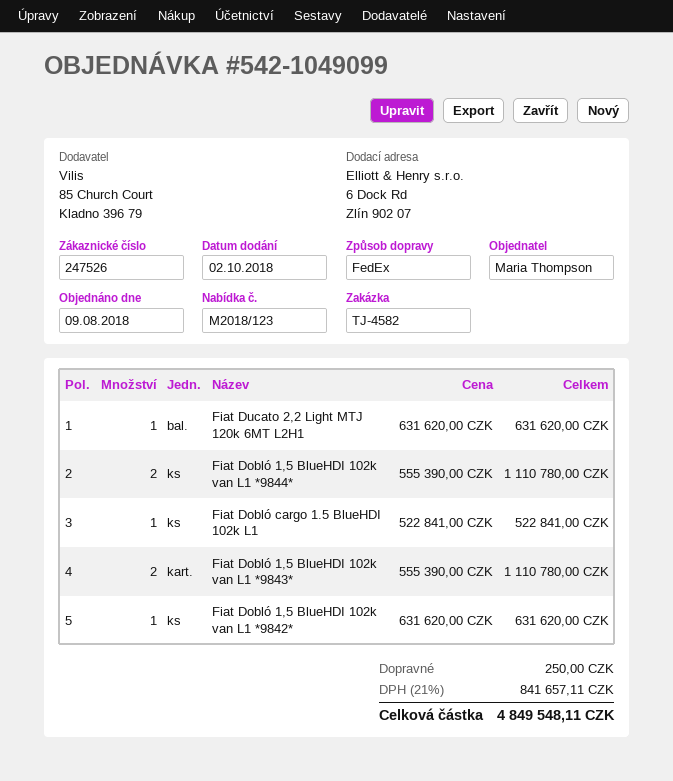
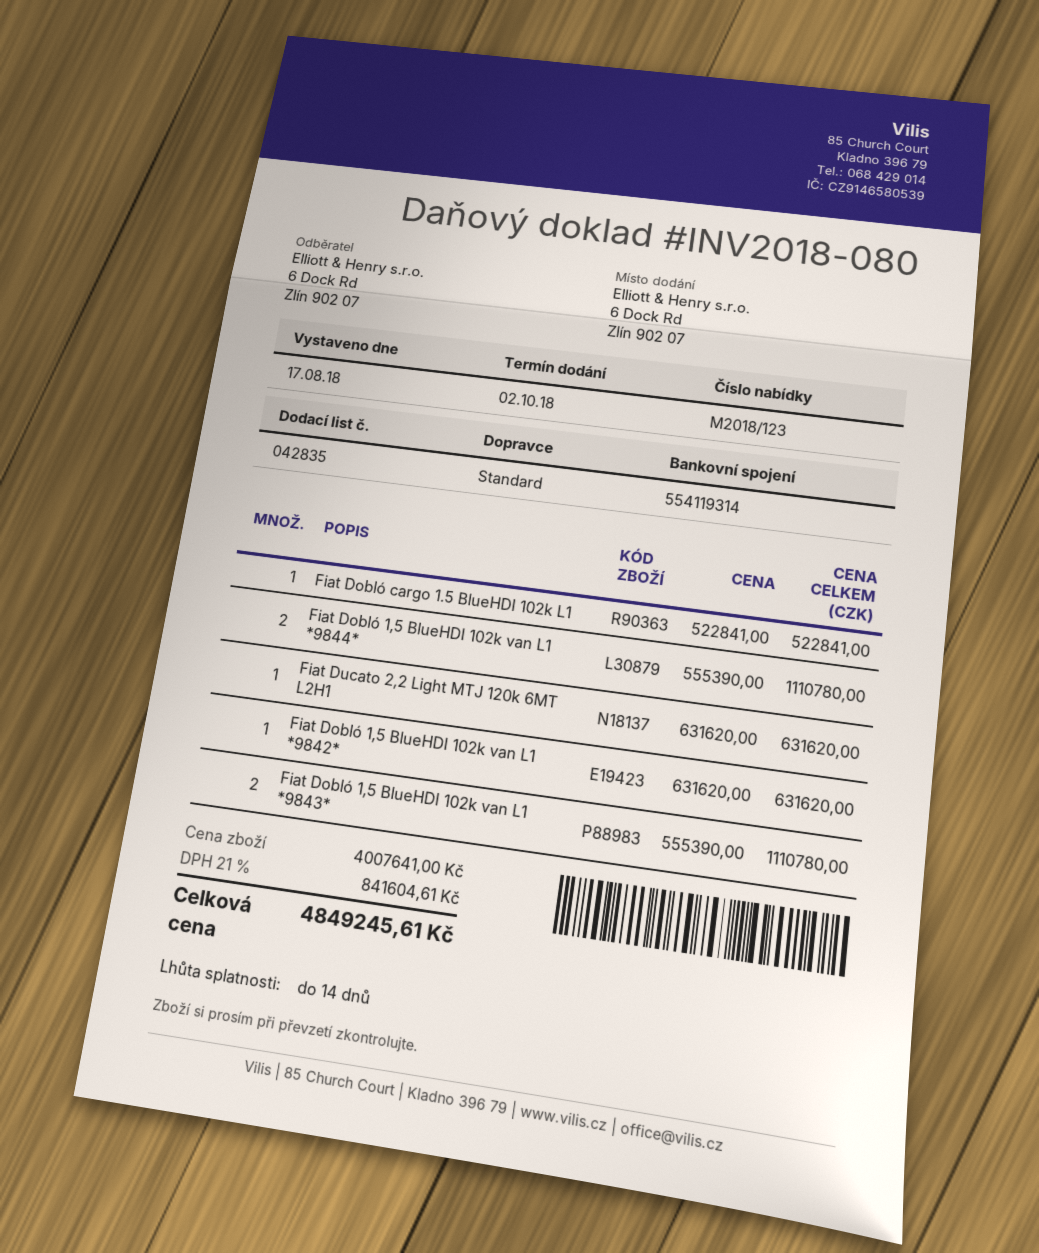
shipping method: FedEx -> standard
shipping: 250.00 -> none
tax: 21% = 841657.11 -> 21% = 841604.61
total: 4849548.11 -> 4849245.61

